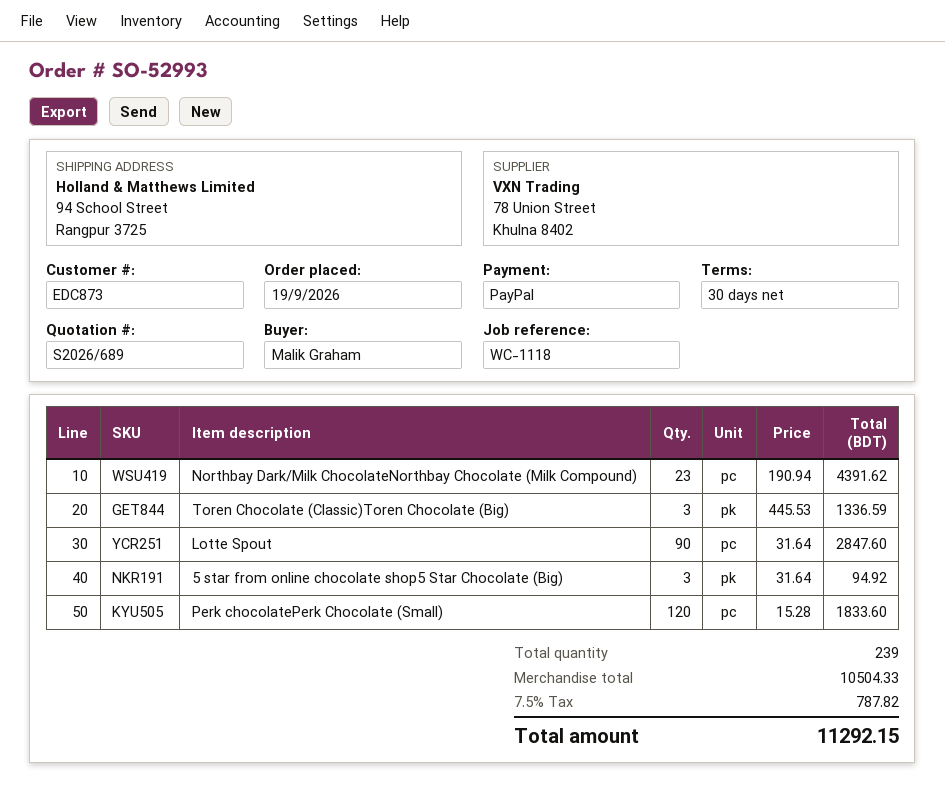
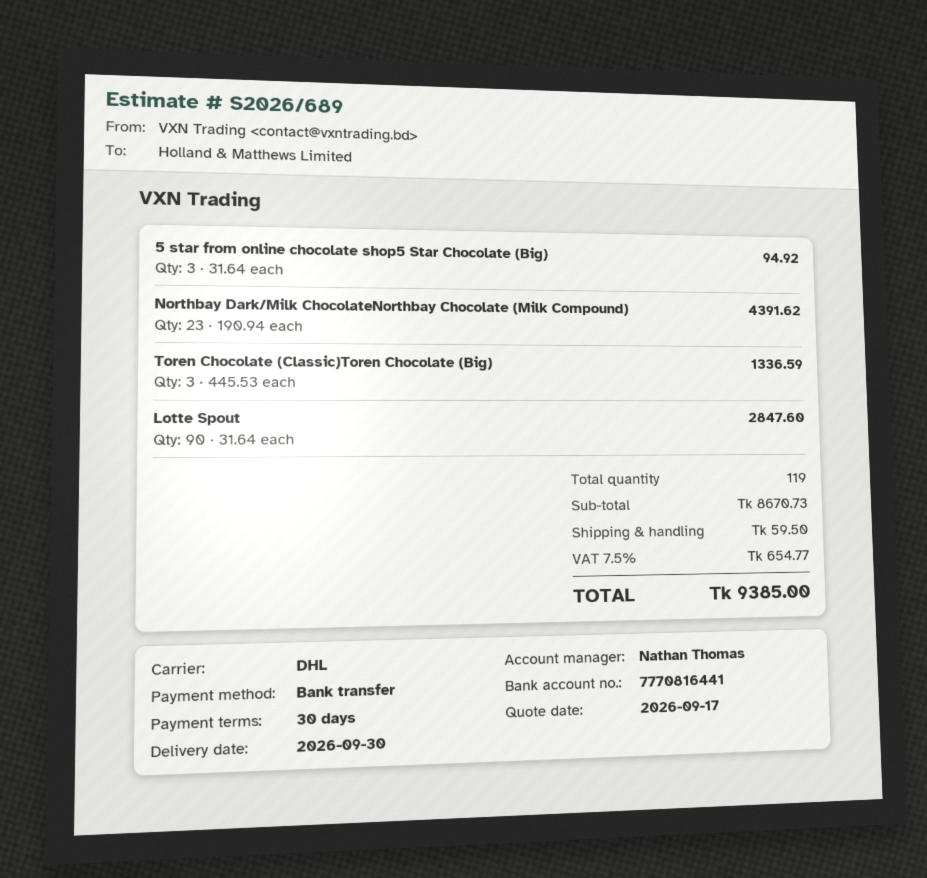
payment method: PayPal -> bank transfer
Perk chocolatePerk Chocolate (Small): 120 x 15.28 = 1833.60 -> none
total quantity: 239 -> 119
subtotal: 10504.33 -> 8670.73
shipping: none -> 59.50
tax: 7.5% = 787.82 -> 7.5% = 654.77
total: 11292.15 -> 9385.00

